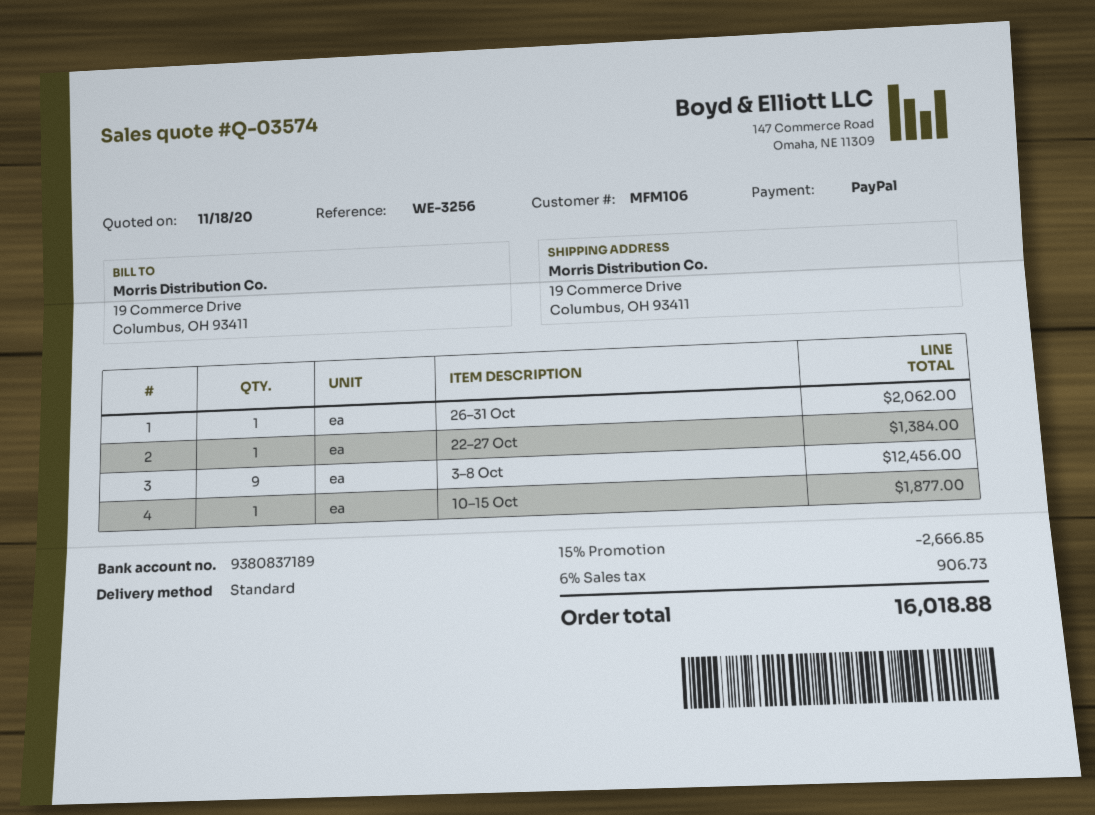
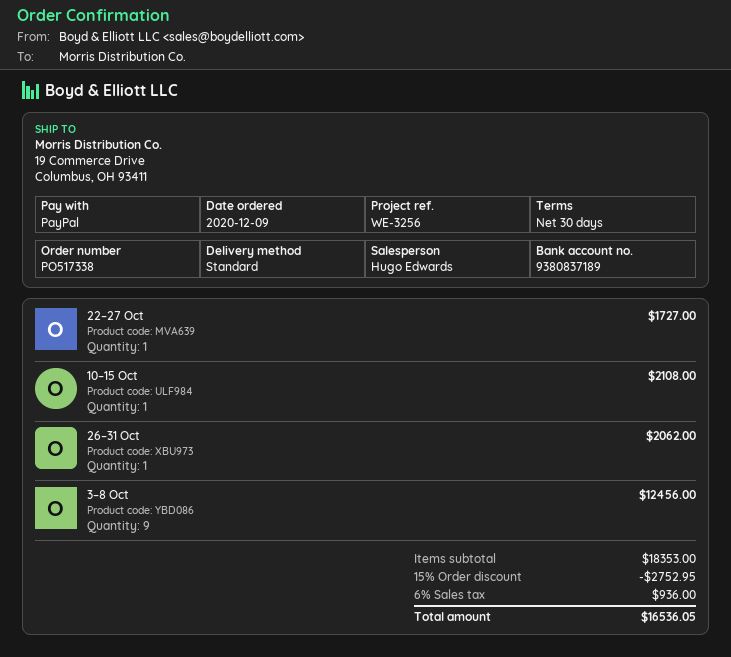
22–27 Oct: 1 for 1384.00 -> 1 for 1727.00
10–15 Oct: 1 for 1877.00 -> 1 for 2108.00
discount: 15% = 2666.85 -> 15% = 2752.95
tax: 6% = 906.73 -> 6% = 936.00
total: 16018.88 -> 16536.05

